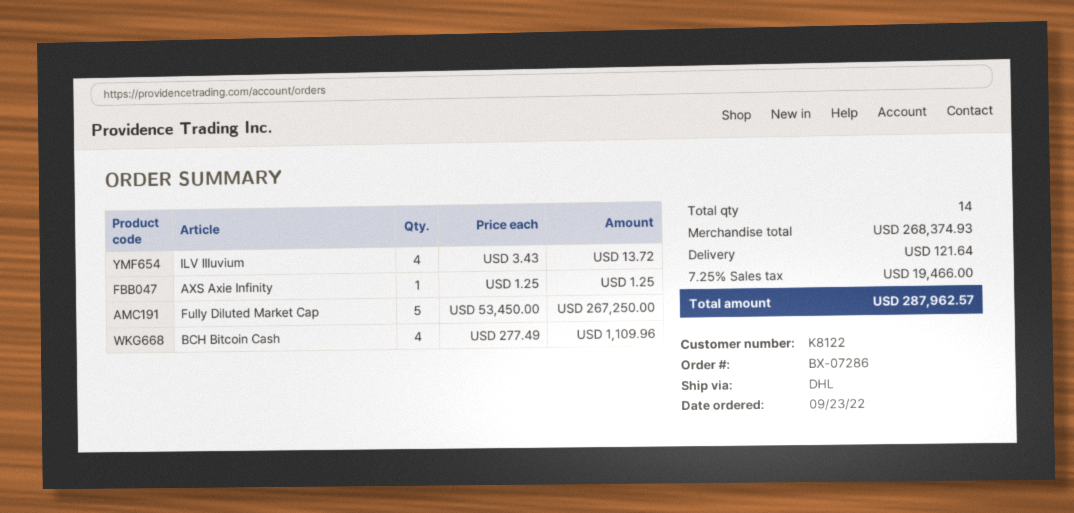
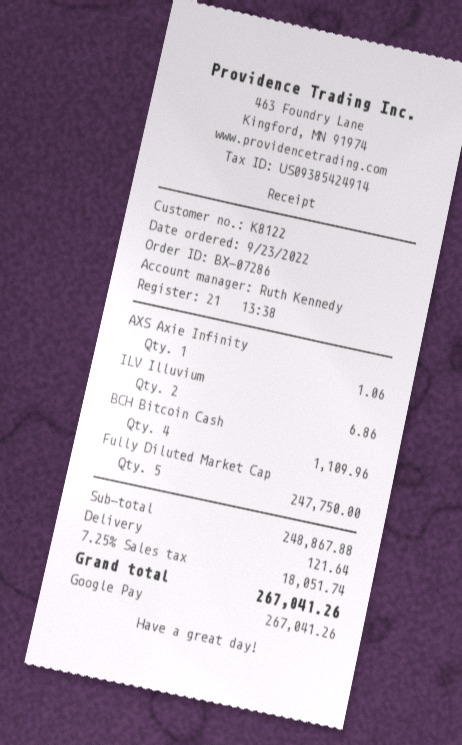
ILV Illuvium: 4 for 13.72 -> 2 for 6.86
AXS Axie Infinity: 1 for 1.25 -> 1 for 1.06
Fully Diluted Market Cap: 5 for 267250.00 -> 5 for 247750.00
subtotal: 268374.93 -> 248867.88
tax: 7.25% = 19466.00 -> 7.25% = 18051.74
total: 287962.57 -> 267041.26

